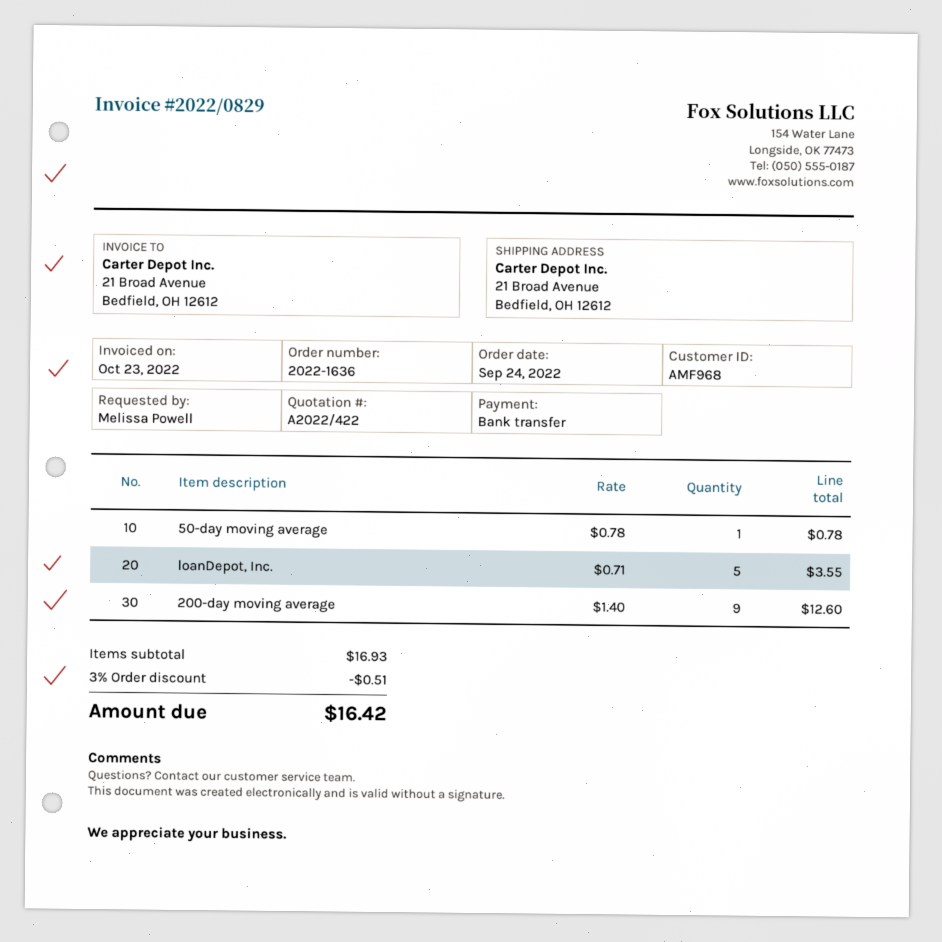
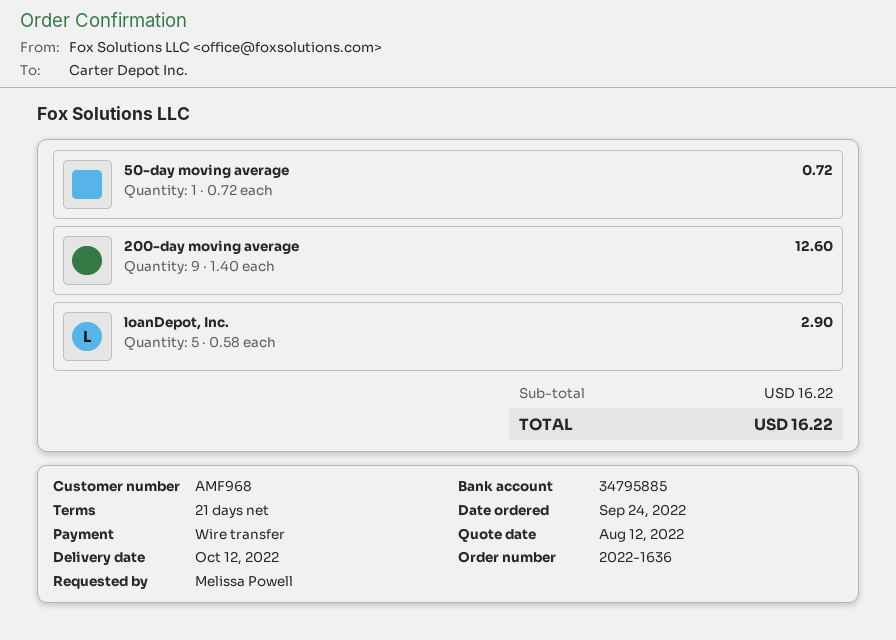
50-day moving average: 1 x 0.78 = 0.78 -> 1 x 0.72 = 0.72
loanDepot, Inc.: 5 x 0.71 = 3.55 -> 5 x 0.58 = 2.90
subtotal: 16.93 -> 16.22
discount: 3% = 0.51 -> none
total: 16.42 -> 16.22

